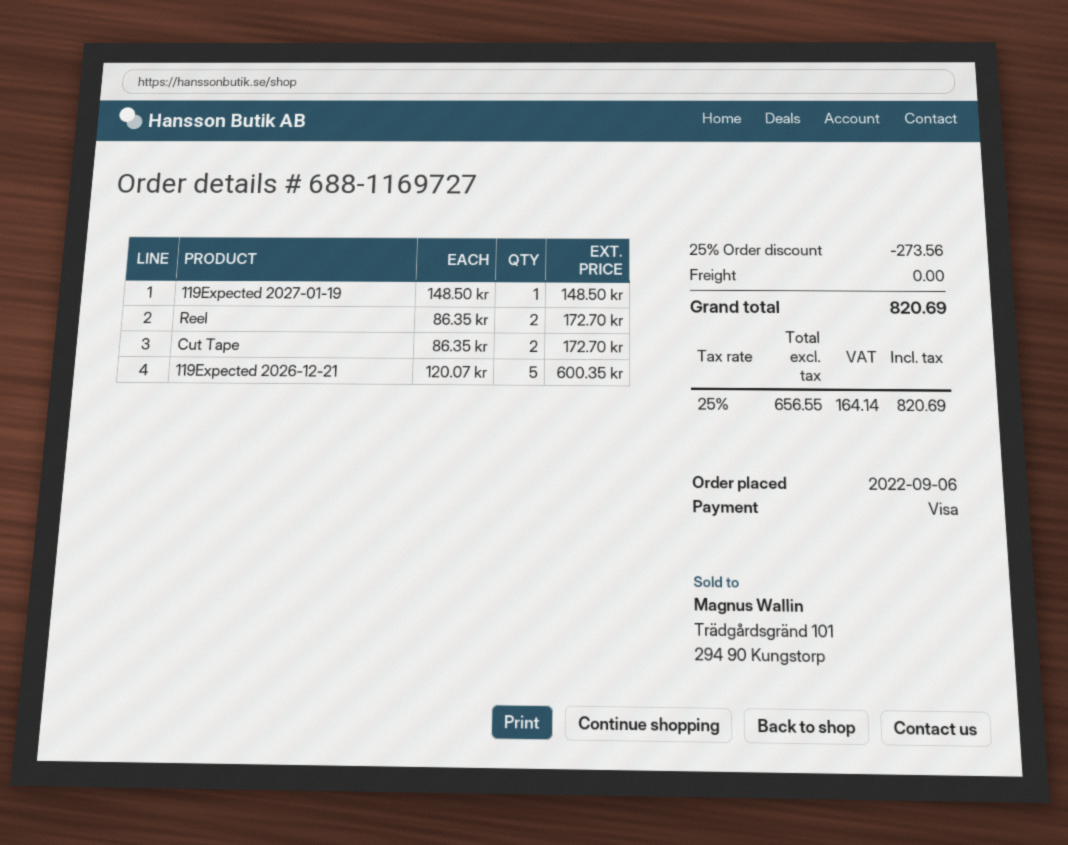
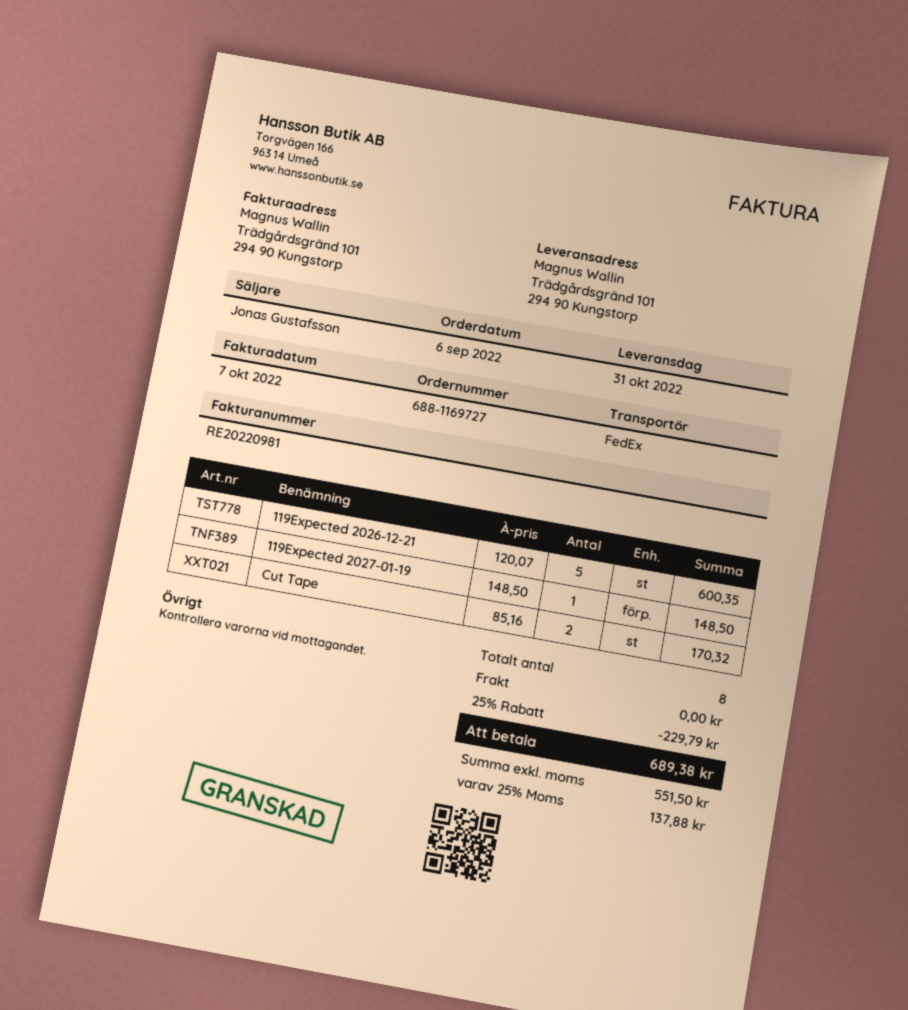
Reel: 2 x 86.35 = 172.70 -> none
Cut Tape: 2 x 86.35 = 172.70 -> 2 x 85.16 = 170.32
discount: 25% = 273.56 -> 25% = 229.79
net: 656.55 -> 551.50
tax: 25% = 164.14 -> 25% = 137.88
total: 820.69 -> 689.38

